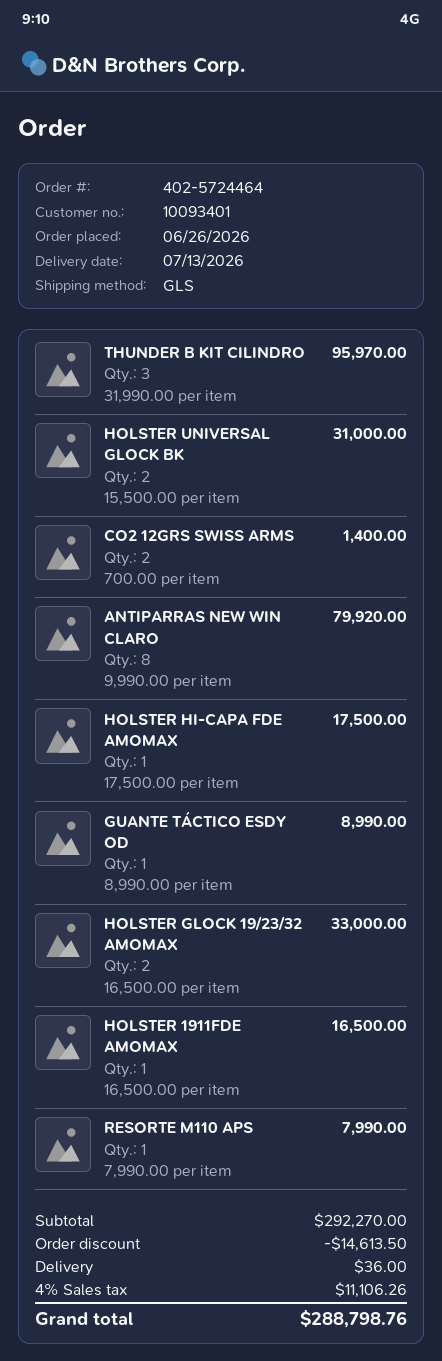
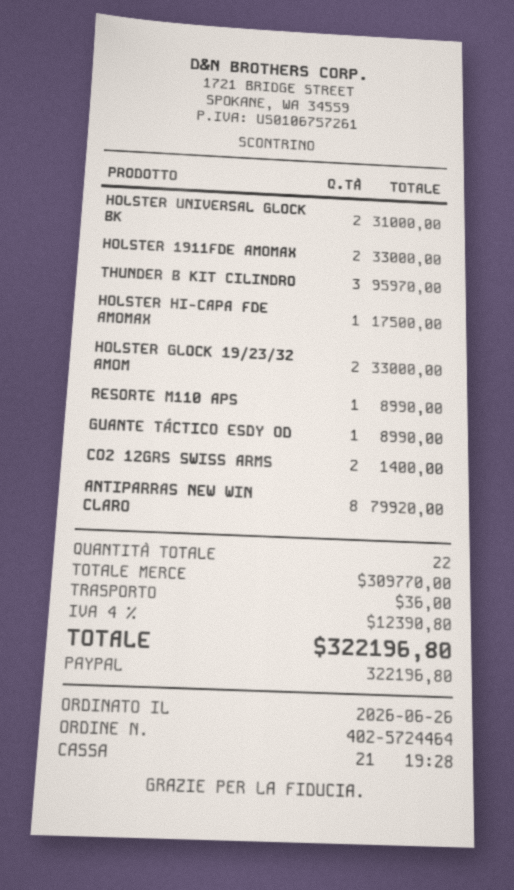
HOLSTER 1911FDE AMOMAX: 1 for 16500.00 -> 2 for 33000.00
RESORTE M110 APS: 1 for 7990.00 -> 1 for 8990.00
subtotal: 292270.00 -> 309770.00
discount: 14613.50 -> none
tax: 4% = 11106.26 -> 4% = 12390.80
total: 288798.76 -> 322196.80

